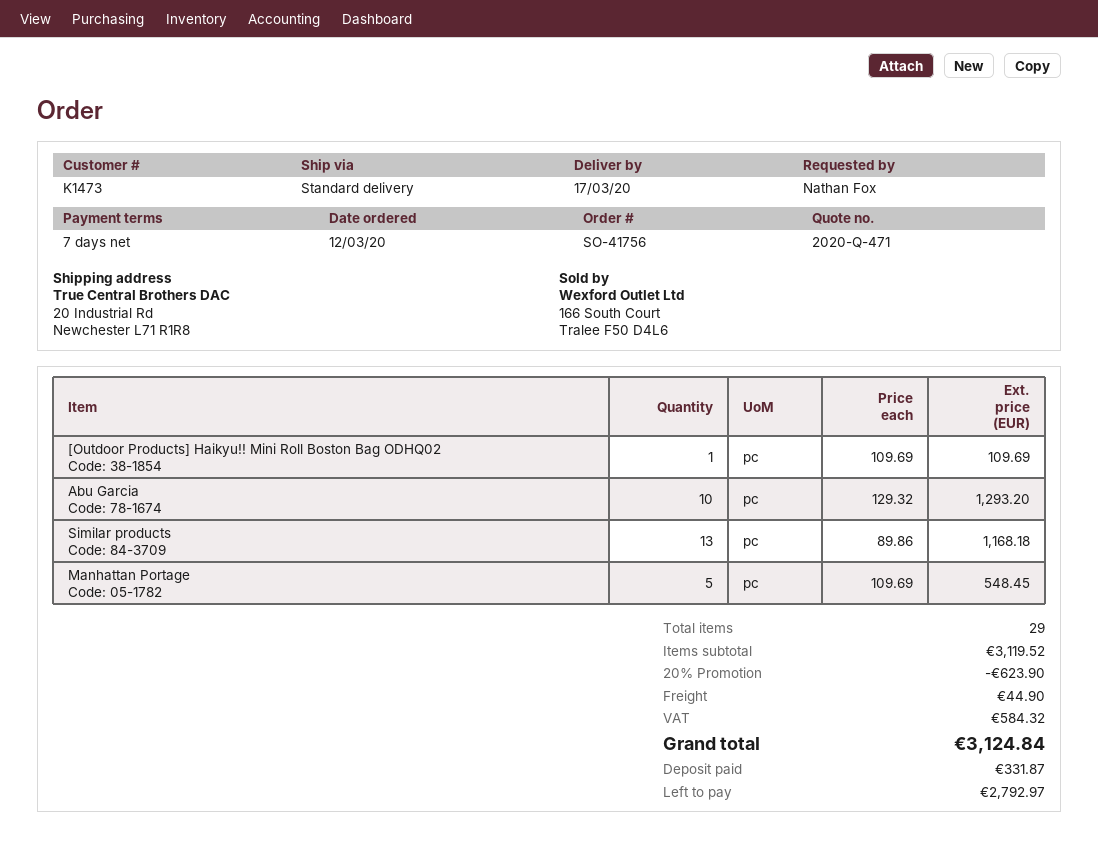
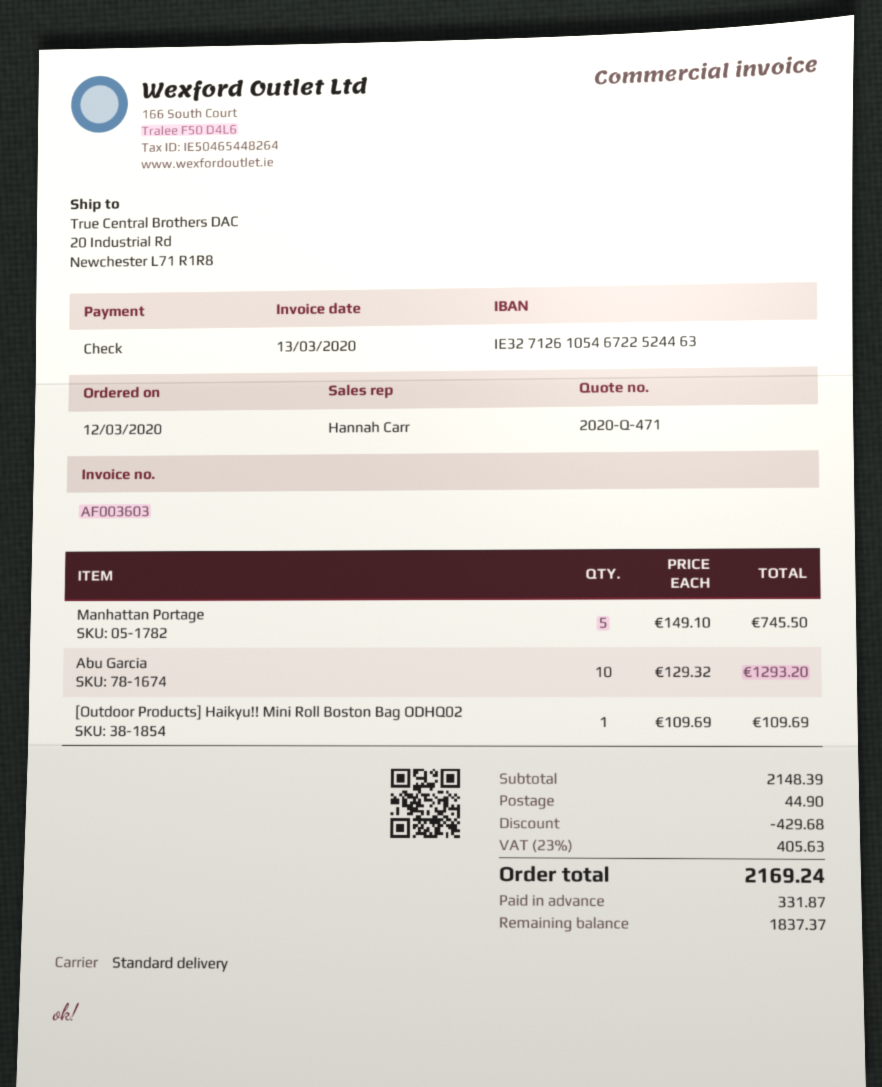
Similar products: 13 x 89.86 = 1168.18 -> none
Manhattan Portage: 5 x 109.69 = 548.45 -> 5 x 149.10 = 745.50
subtotal: 3119.52 -> 2148.39
discount: 623.90 -> 429.68
tax: 584.32 -> 405.63
total: 3124.84 -> 2169.24
balance: 2792.97 -> 1837.37

